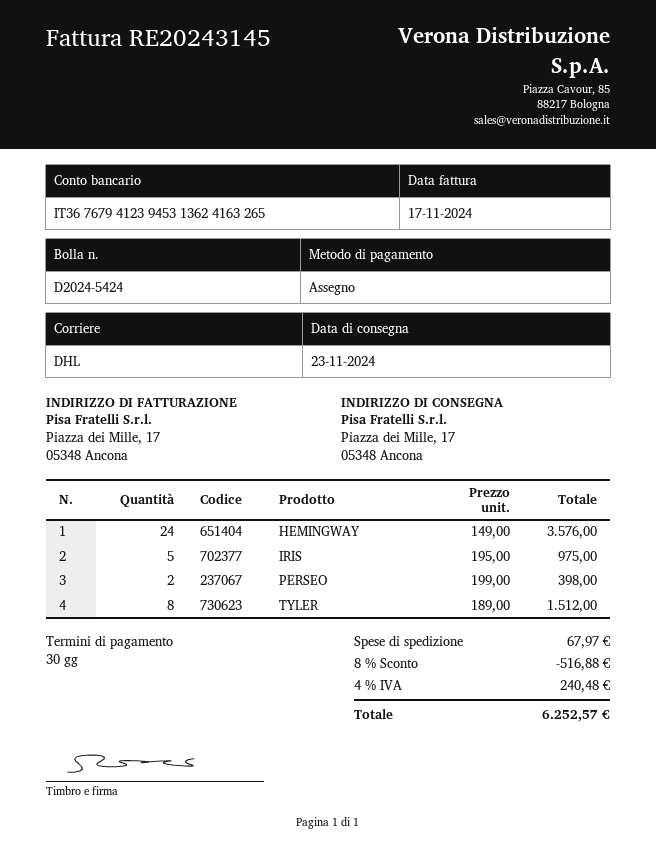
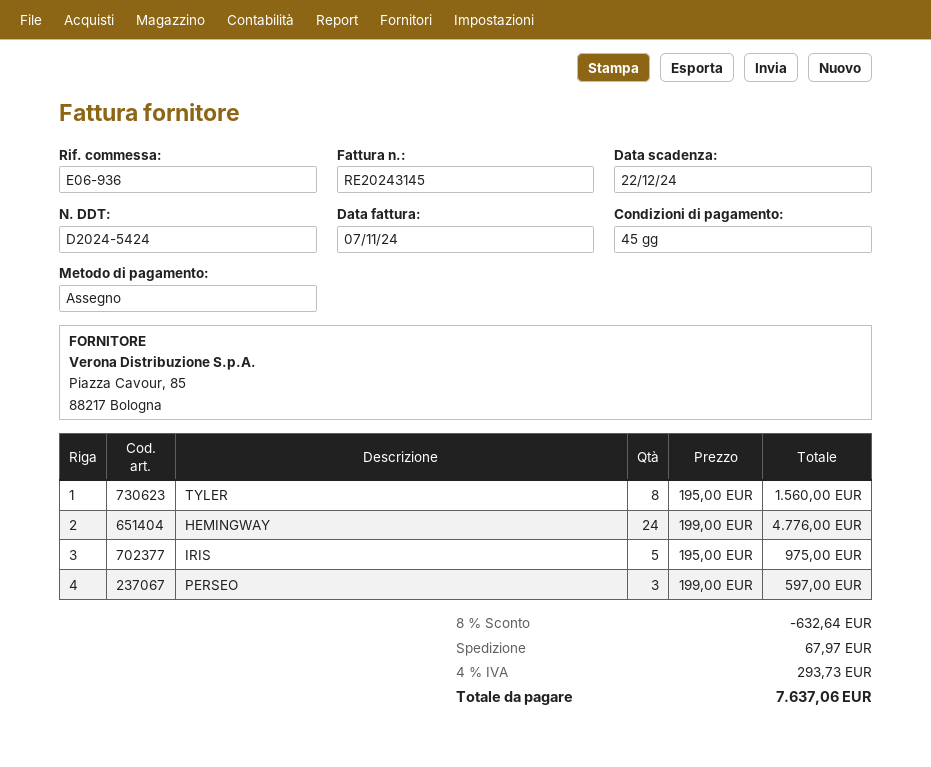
invoice date: 2024-11-17 -> 2024-11-07
payment terms: 30 days -> 45 days
HEMINGWAY: 24 x 149.00 = 3576.00 -> 24 x 199.00 = 4776.00
PERSEO: 2 x 199.00 = 398.00 -> 3 x 199.00 = 597.00
TYLER: 8 x 189.00 = 1512.00 -> 8 x 195.00 = 1560.00
discount: 8% = 516.88 -> 8% = 632.64
tax: 4% = 240.48 -> 4% = 293.73
total: 6252.57 -> 7637.06

